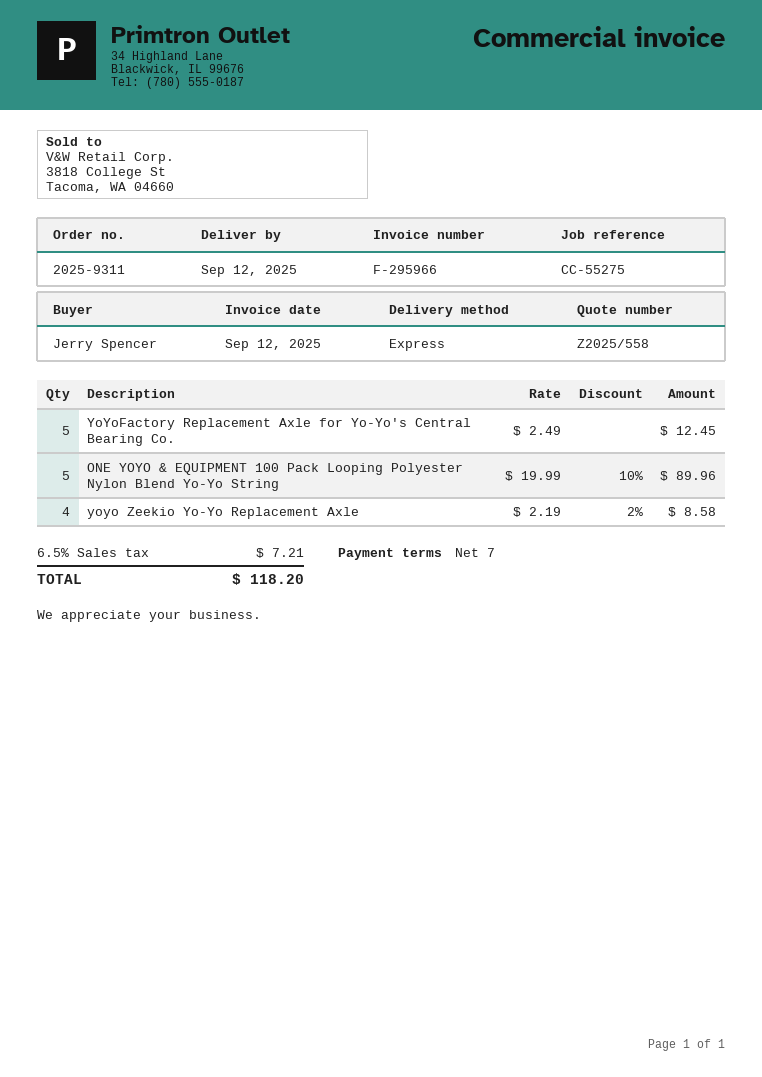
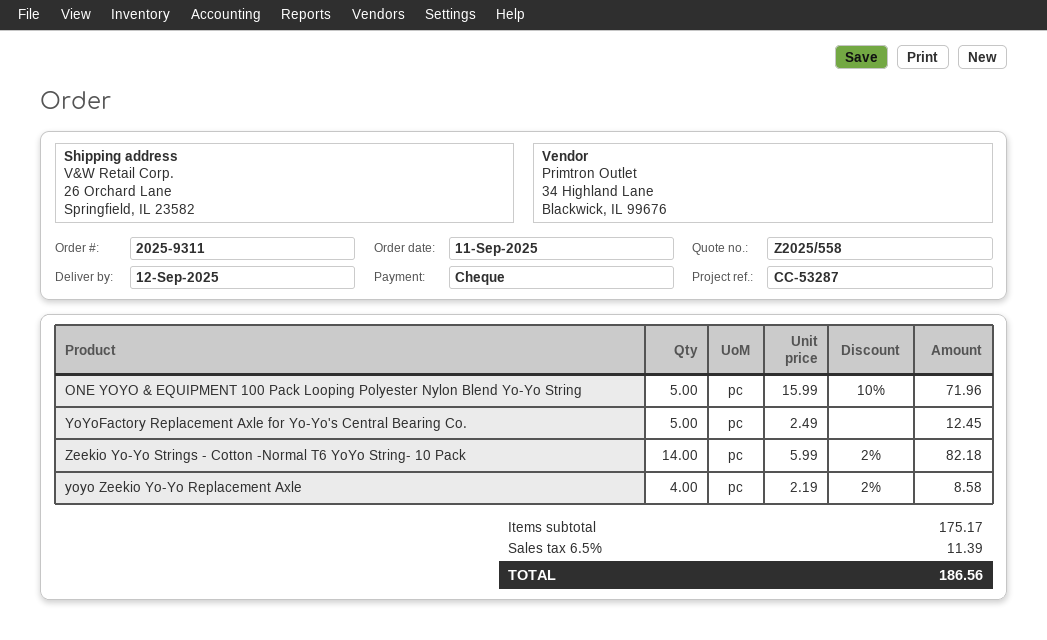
reference: CC-55275 -> CC-53287
ONE YOYO & EQUIPMENT 100 Pack Looping Polyester Nylon Blend Yo-Yo String: 5 x 19.99 - 10% = 89.96 -> 5 x 15.99 - 10% = 71.96
Zeekio Yo-Yo Strings - Cotton -Normal T6 YoYo String- 10 Pack: none -> 14 x 5.99 - 2% = 82.18
tax: 6.5% = 7.21 -> 6.5% = 11.39
total: 118.20 -> 186.56

